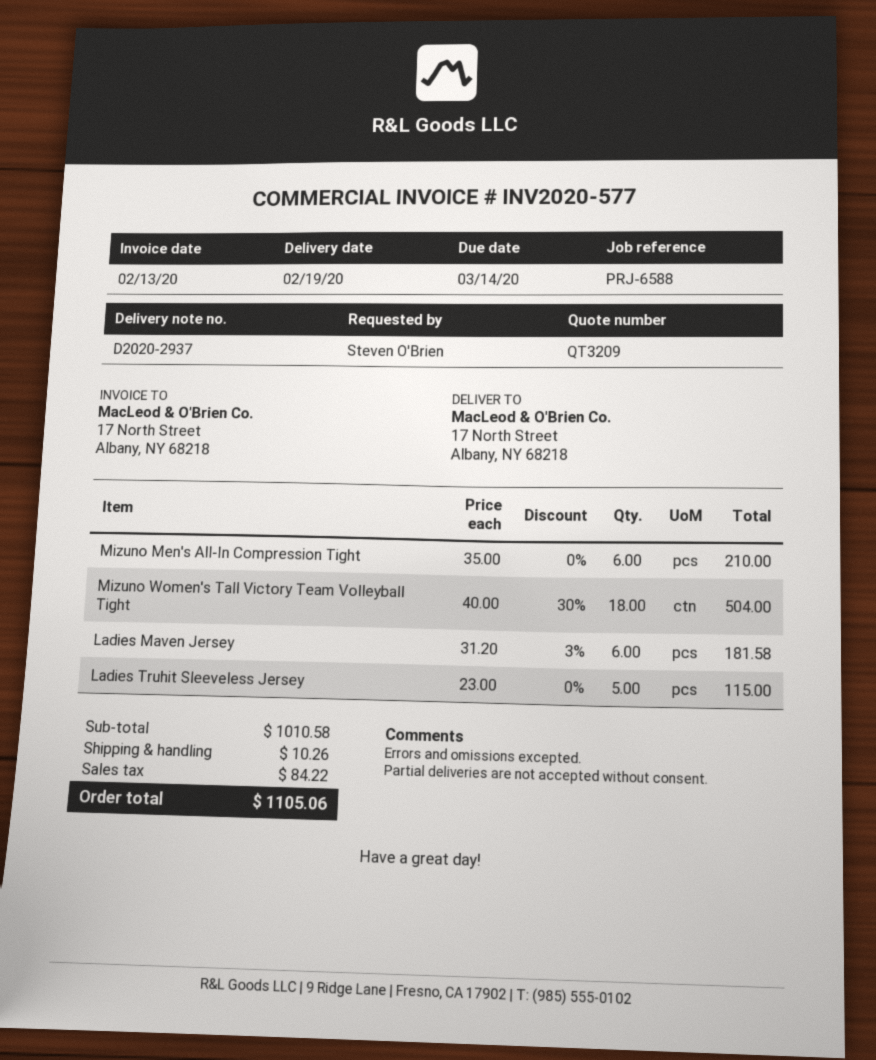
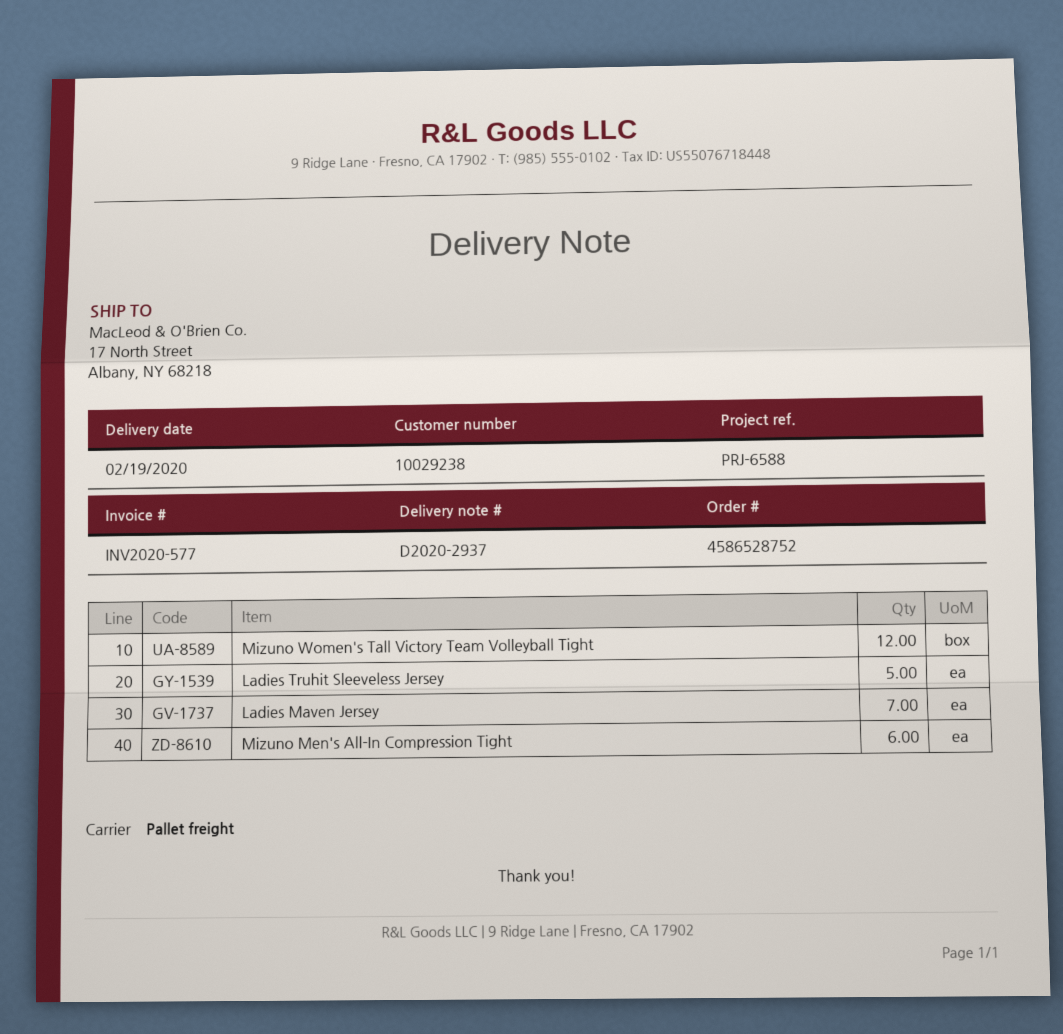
Mizuno Women's Tall Victory Team Volleyball Tight: 18 -> 12
Ladies Maven Jersey: 6 -> 7

